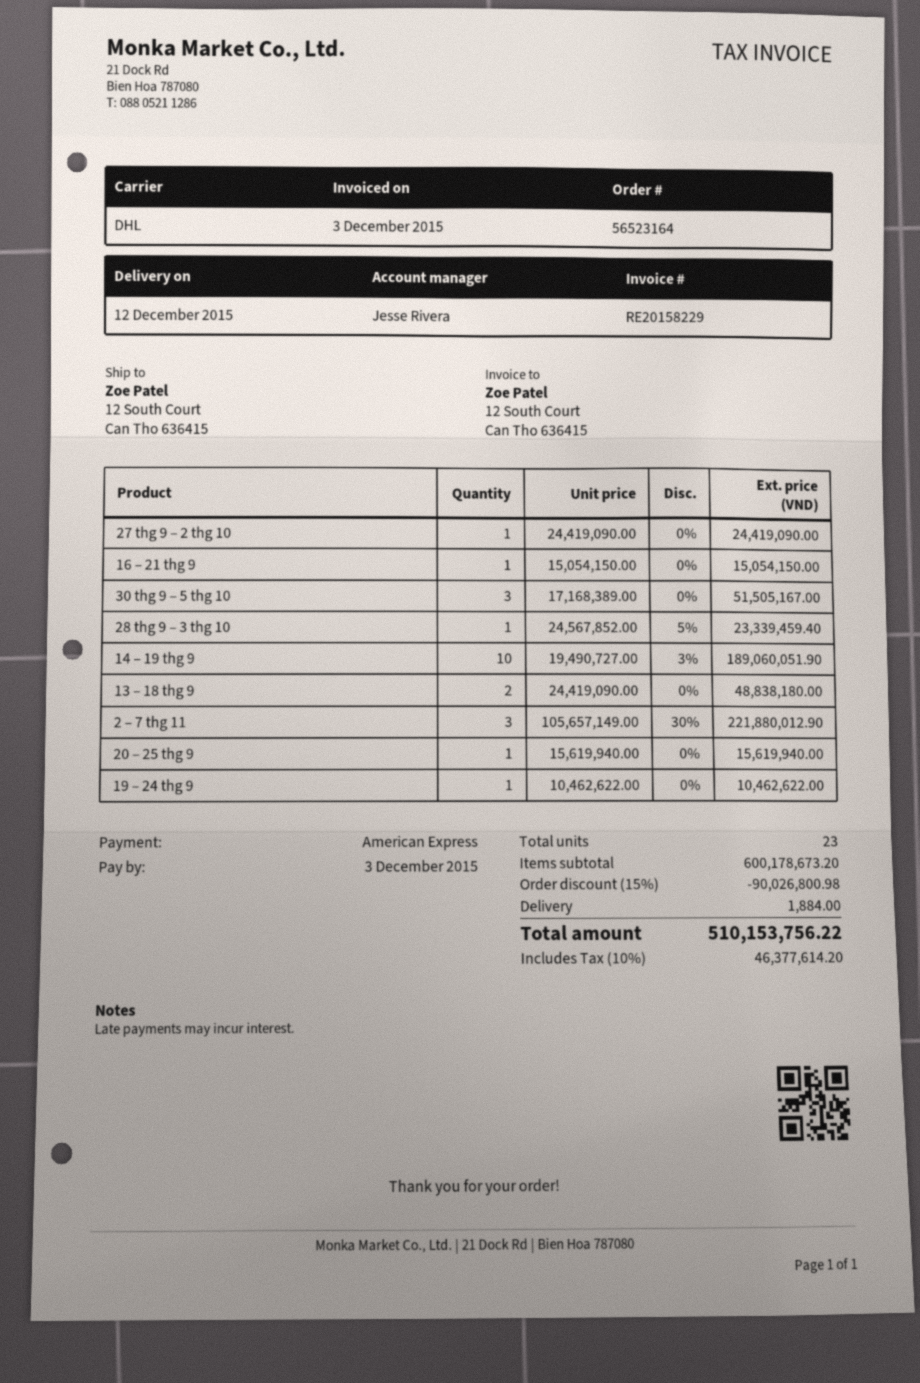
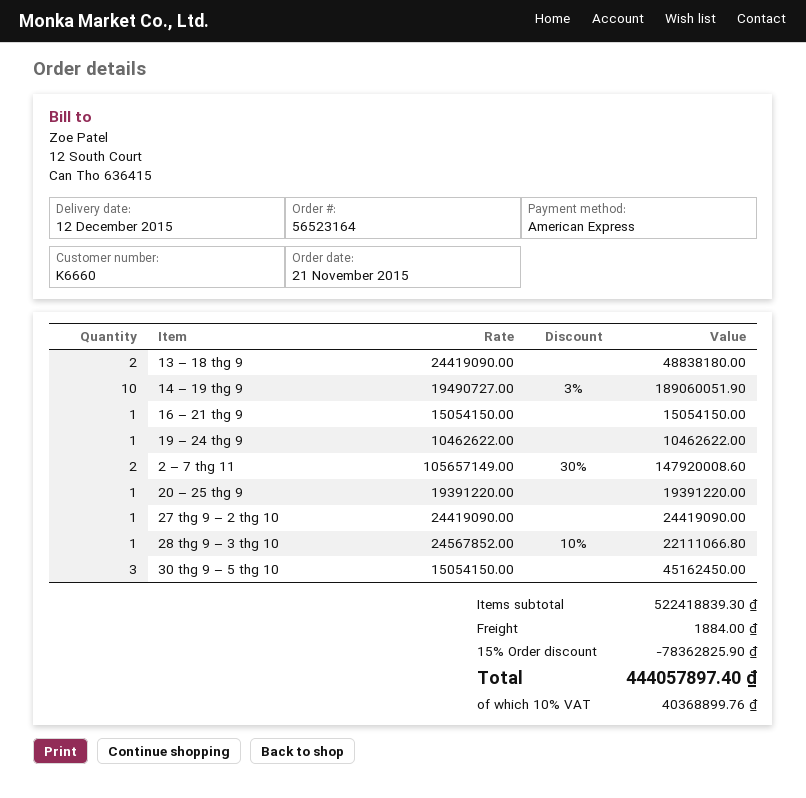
30 thg 9 – 5 thg 10: 3 x 17168389.00 = 51505167.00 -> 3 x 15054150.00 = 45162450.00
28 thg 9 – 3 thg 10: 1 x 24567852.00 - 5% = 23339459.40 -> 1 x 24567852.00 - 10% = 22111066.80
2 – 7 thg 11: 3 x 105657149.00 - 30% = 221880012.90 -> 2 x 105657149.00 - 30% = 147920008.60
20 – 25 thg 9: 1 x 15619940.00 = 15619940.00 -> 1 x 19391220.00 = 19391220.00
subtotal: 600178673.20 -> 522418839.30
discount: 15% = 90026800.98 -> 15% = 78362825.90
tax: 10% = 46377614.20 -> 10% = 40368899.76
total: 510153756.22 -> 444057897.40

